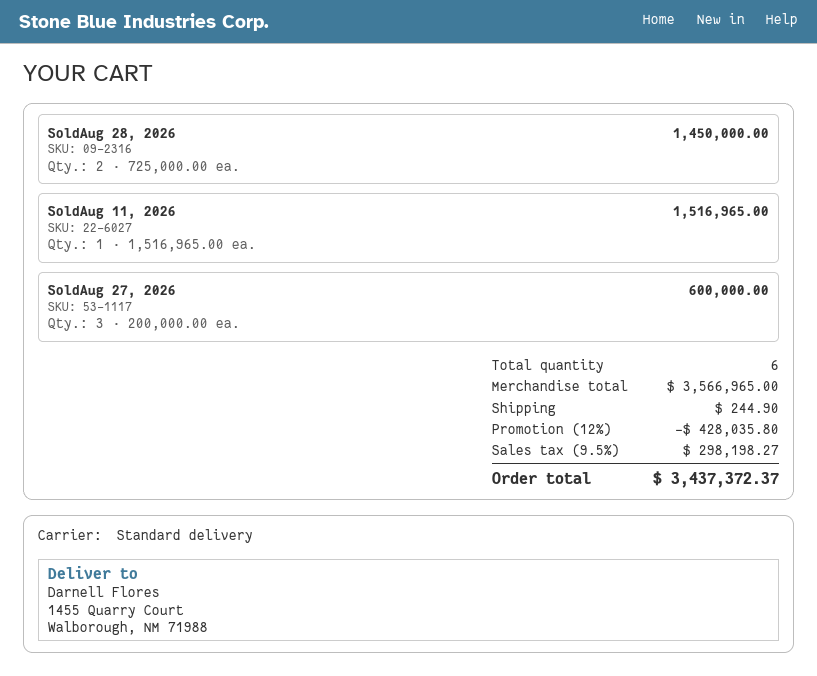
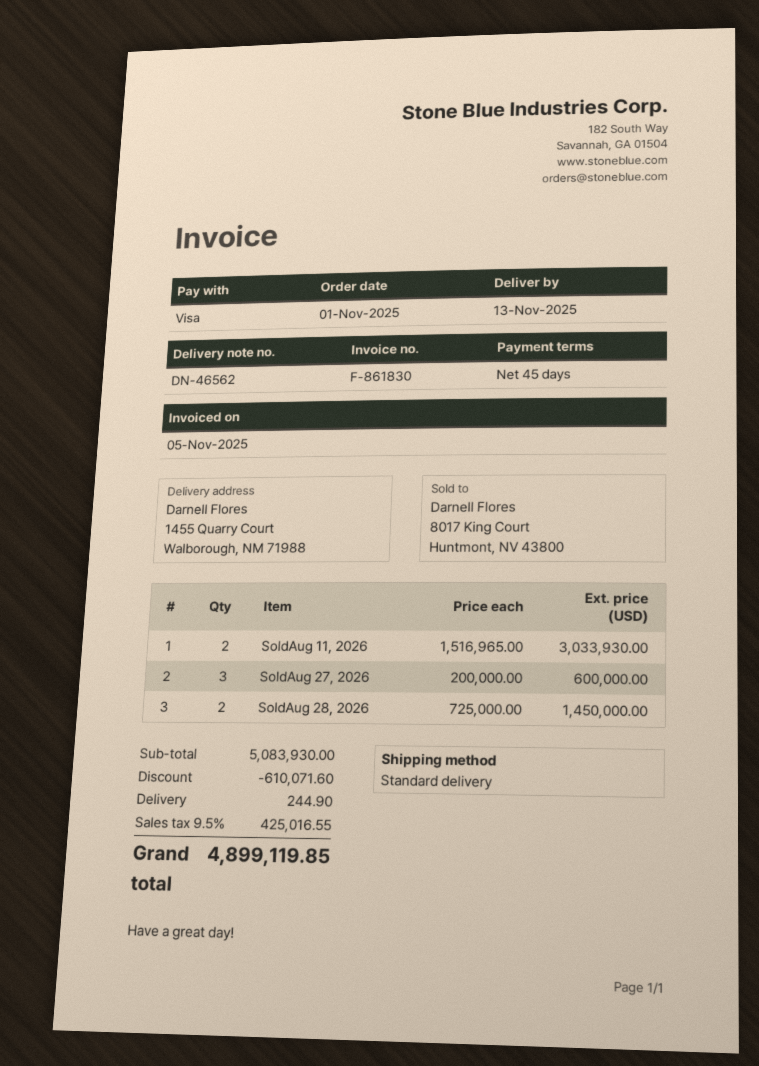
SoldAug 11, 2026: 1 x 1516965.00 = 1516965.00 -> 2 x 1516965.00 = 3033930.00
subtotal: 3566965.00 -> 5083930.00
discount: 428035.80 -> 610071.60
tax: 9.5% = 298198.27 -> 9.5% = 425016.55
total: 3437372.37 -> 4899119.85

